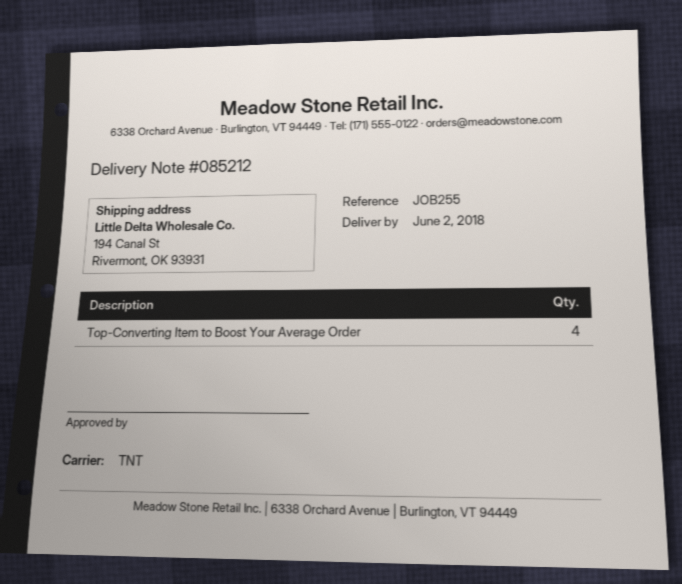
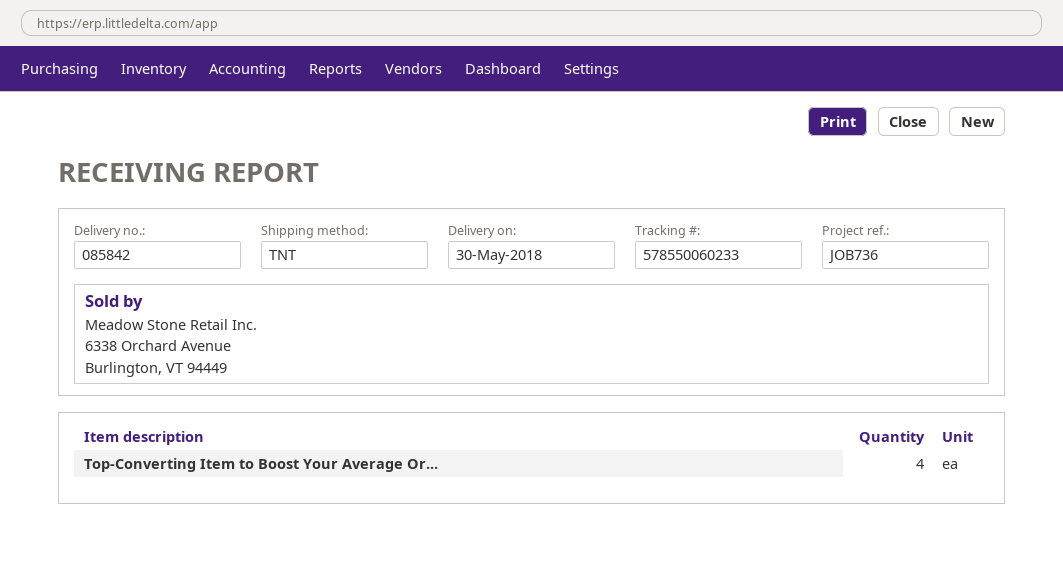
delivery note number: 085212 -> 085842
delivery date: 2018-06-02 -> 2018-05-30
reference: JOB255 -> JOB736

